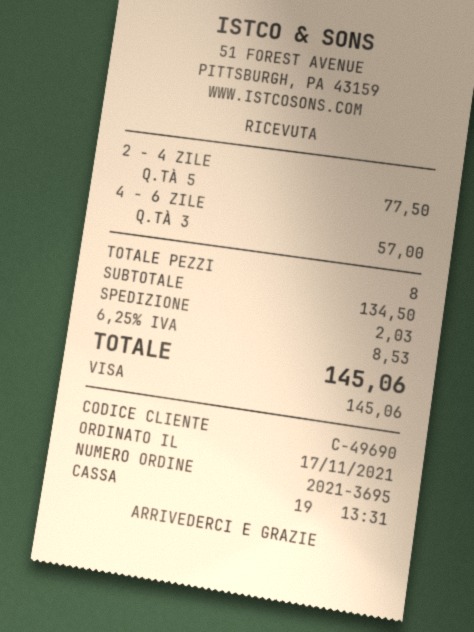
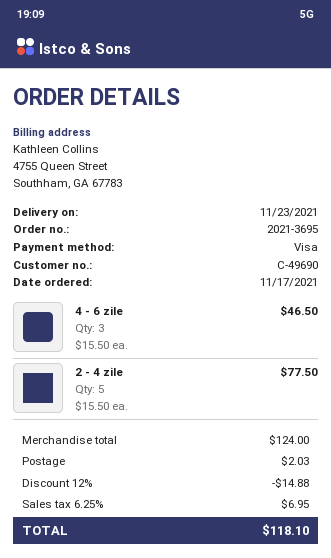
4 - 6 ZILE: 3 for 57.00 -> 3 for 46.50
subtotal: 134.50 -> 124.00
discount: none -> 12% = 14.88
tax: 6.25% = 8.53 -> 6.25% = 6.95
total: 145.06 -> 118.10

